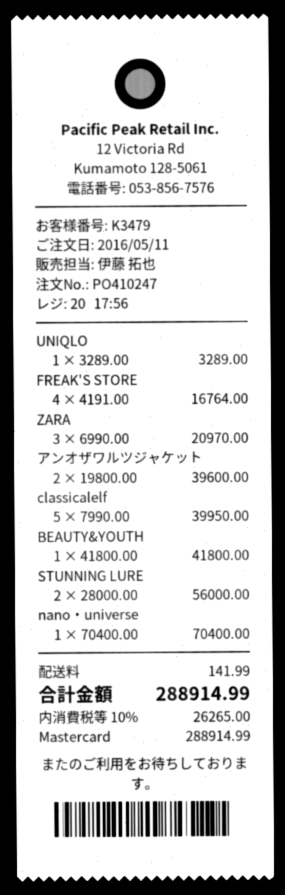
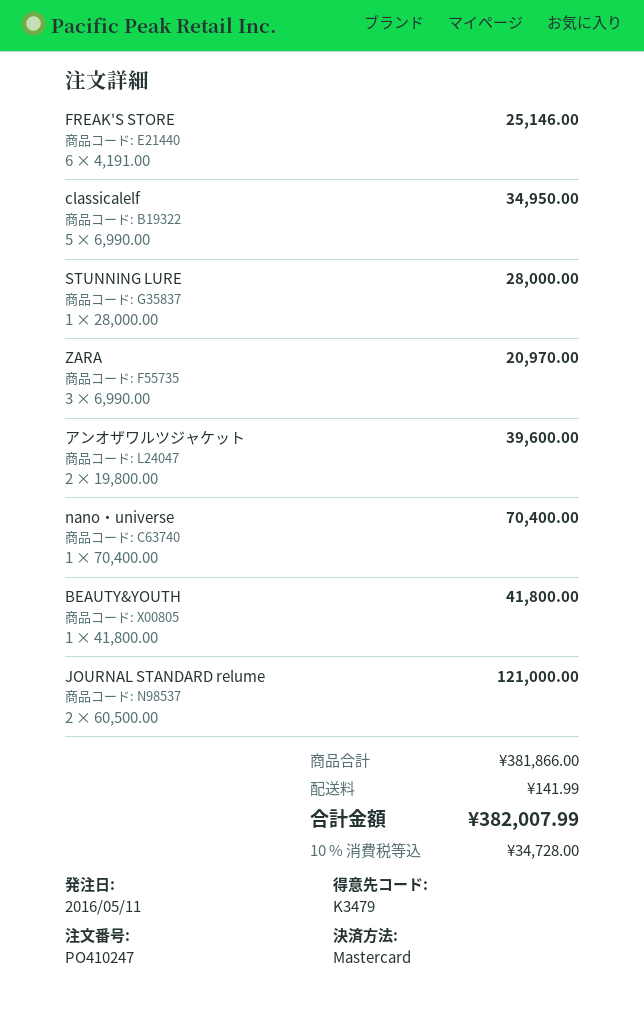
UNIQLO: 1 x 3289.00 = 3289.00 -> none
FREAK'S STORE: 4 x 4191.00 = 16764.00 -> 6 x 4191.00 = 25146.00
classicalelf: 5 x 7990.00 = 39950.00 -> 5 x 6990.00 = 34950.00
STUNNING LURE: 2 x 28000.00 = 56000.00 -> 1 x 28000.00 = 28000.00
JOURNAL STANDARD relume: none -> 2 x 60500.00 = 121000.00
tax: 10% = 26265.00 -> 10% = 34728.00
total: 288914.99 -> 382007.99

